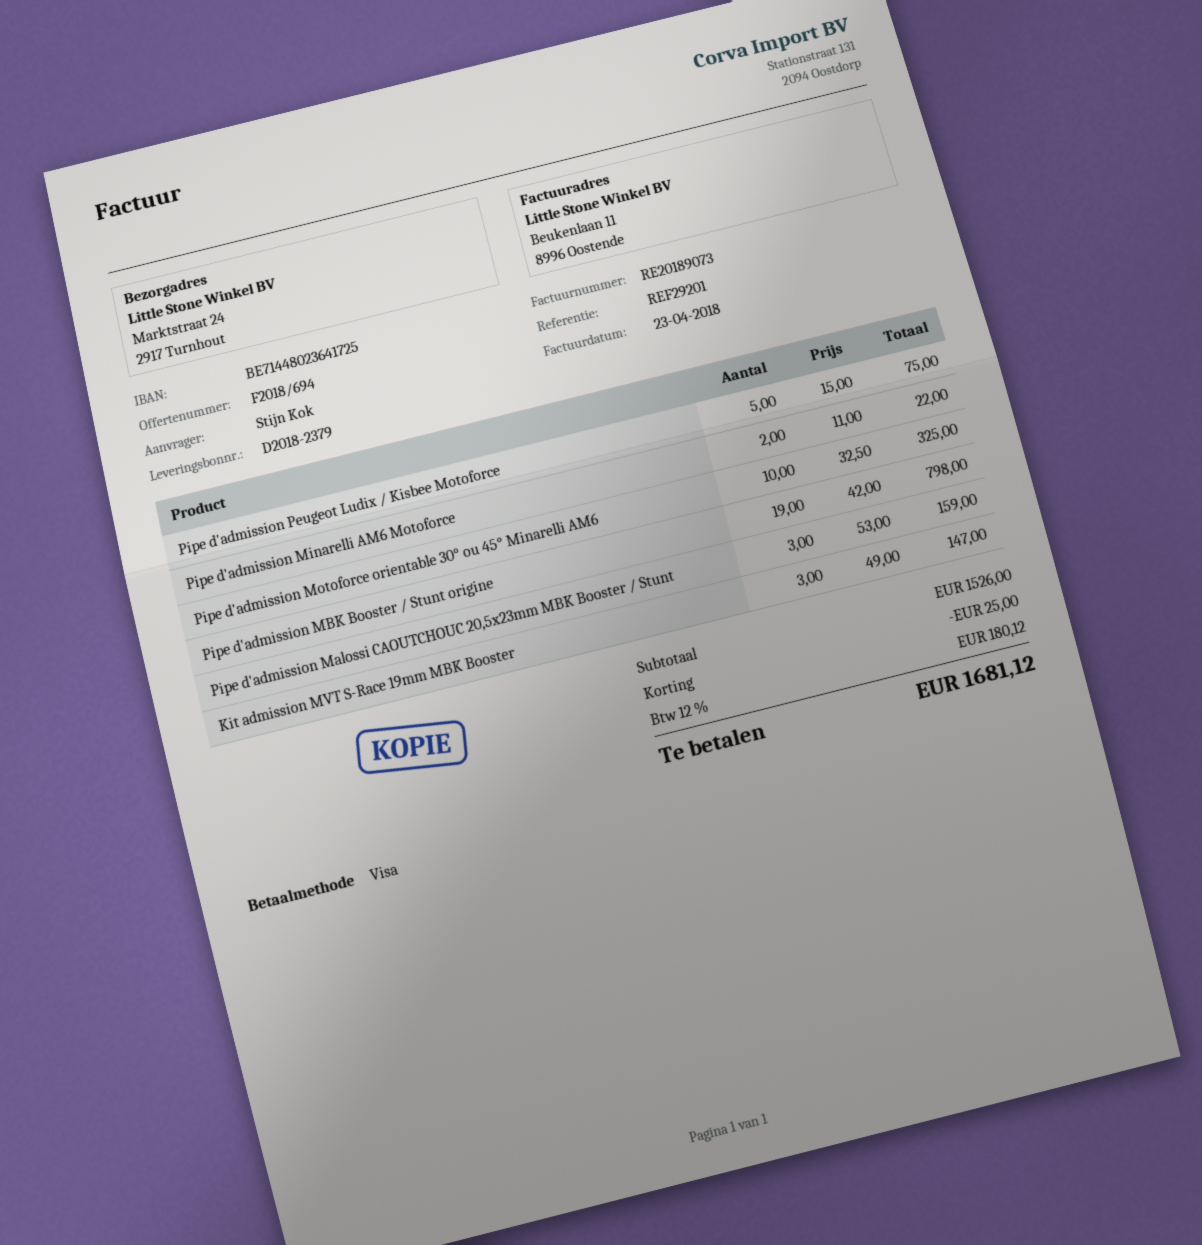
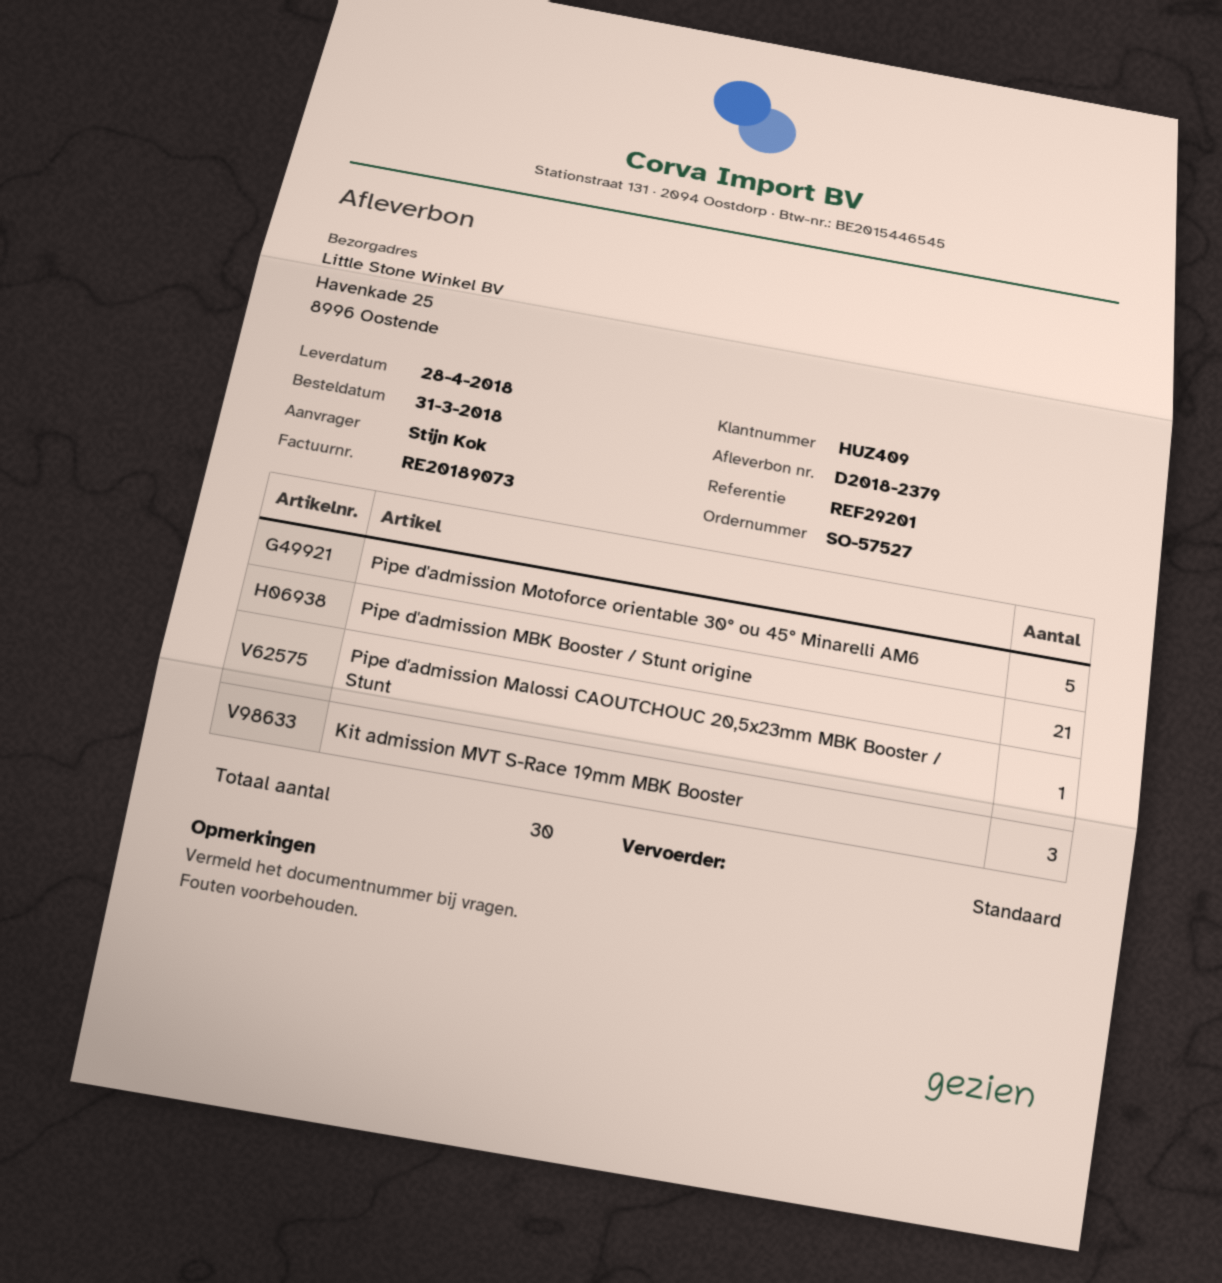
ship to: Marktstraat 24, 2917 Turnhout -> Havenkade 25, 8996 Oostende
Pipe d'admission Peugeot Ludix / Kisbee Motoforce: 5 -> none
Pipe d'admission Minarelli AM6 Motoforce: 2 -> none
Pipe d'admission Motoforce orientable 30° ou 45° Minarelli AM6: 10 -> 5
Pipe d'admission MBK Booster / Stunt origine: 19 -> 21
Pipe d'admission Malossi CAOUTCHOUC 20,5x23mm MBK Booster / Stunt: 3 -> 1

